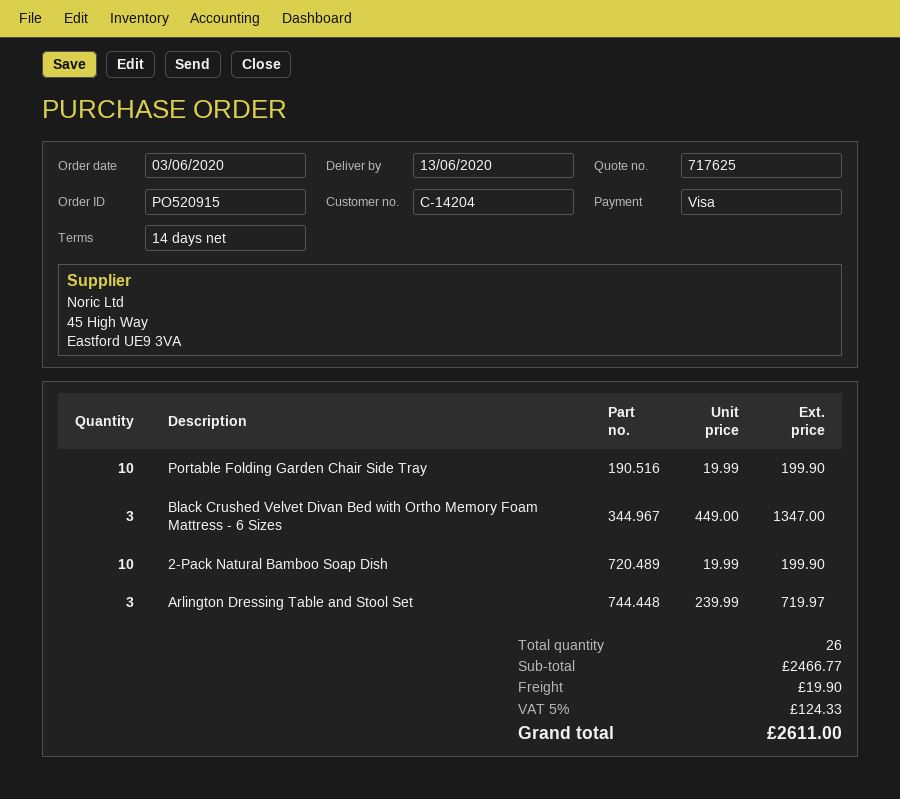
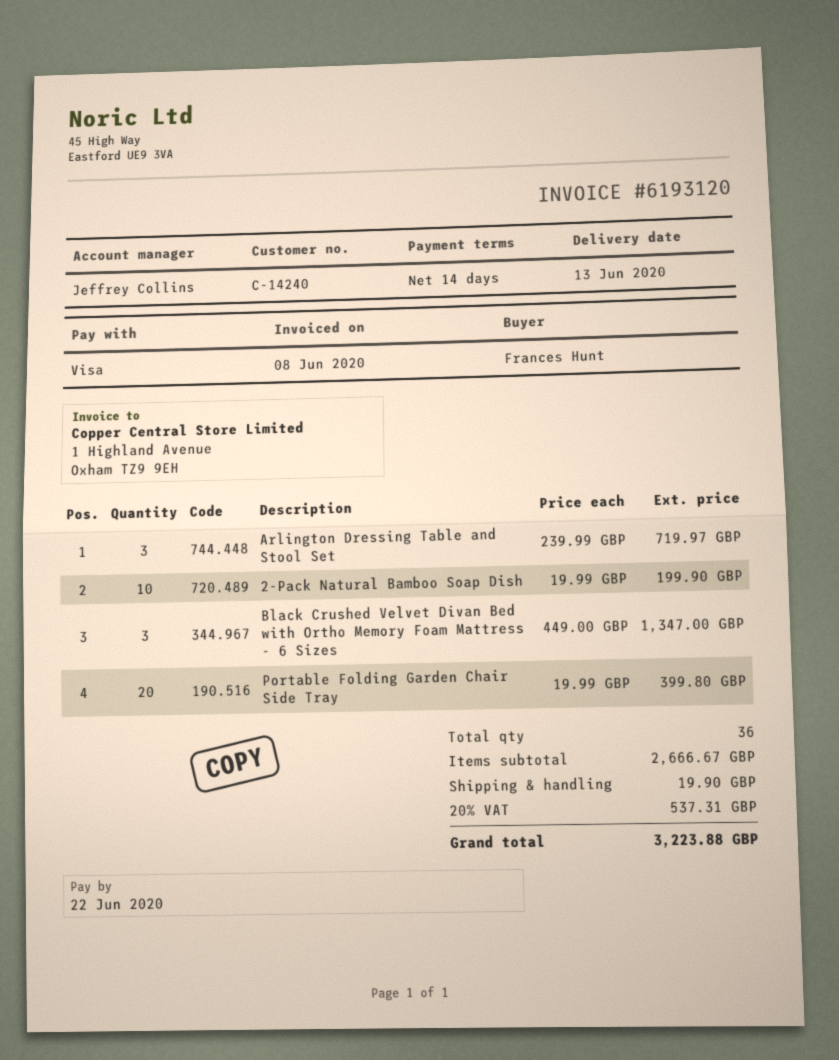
customer number: C-14204 -> C-14240
Portable Folding Garden Chair Side Tray: 10 x 19.99 = 199.90 -> 20 x 19.99 = 399.80
total quantity: 26 -> 36
subtotal: 2466.77 -> 2666.67
tax: 5% = 124.33 -> 20% = 537.31
total: 2611.00 -> 3223.88

